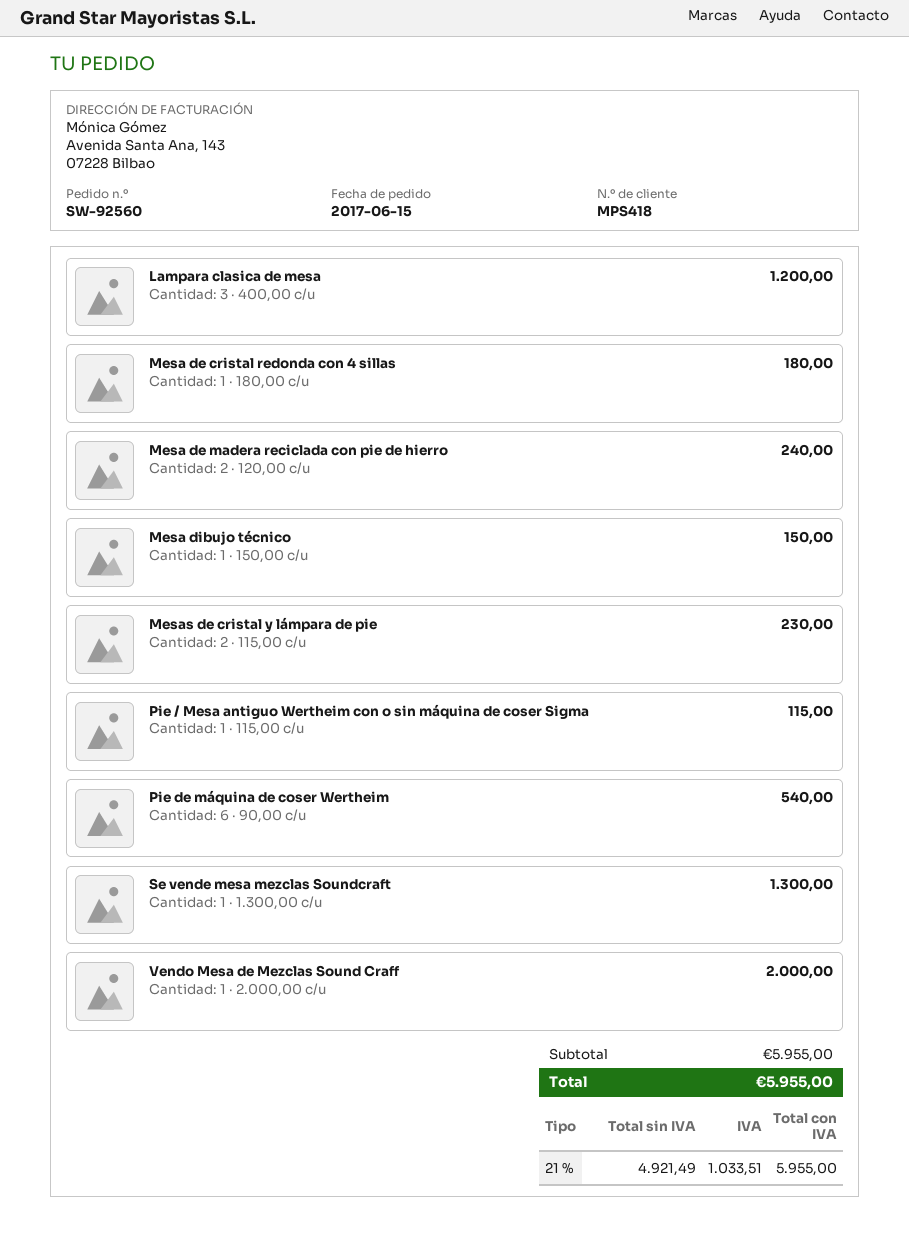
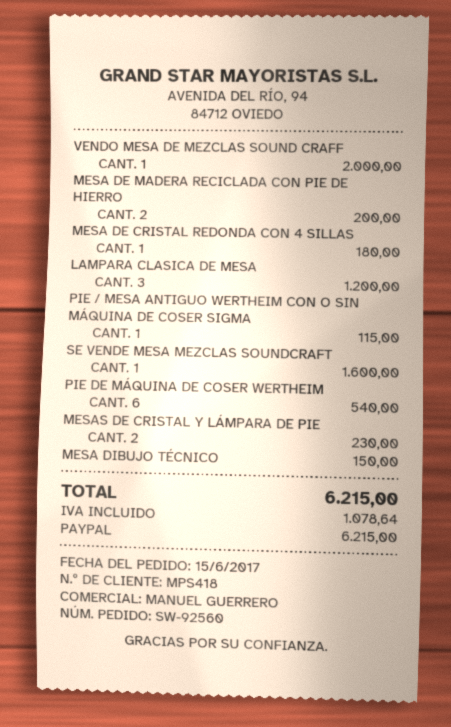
Mesa de madera reciclada con pie de hierro: 2 for 240.00 -> 2 for 200.00
Se vende mesa mezclas Soundcraft: 1 for 1300.00 -> 1 for 1600.00
tax: 1033.51 -> 1078.64
total: 5955.00 -> 6215.00

